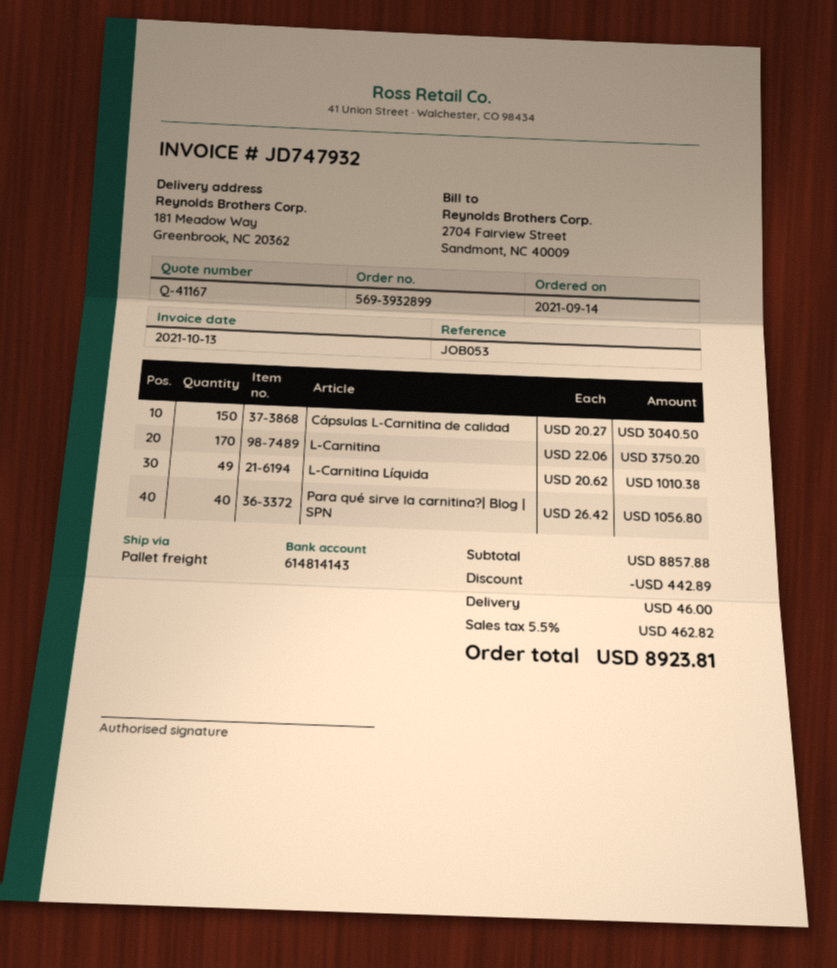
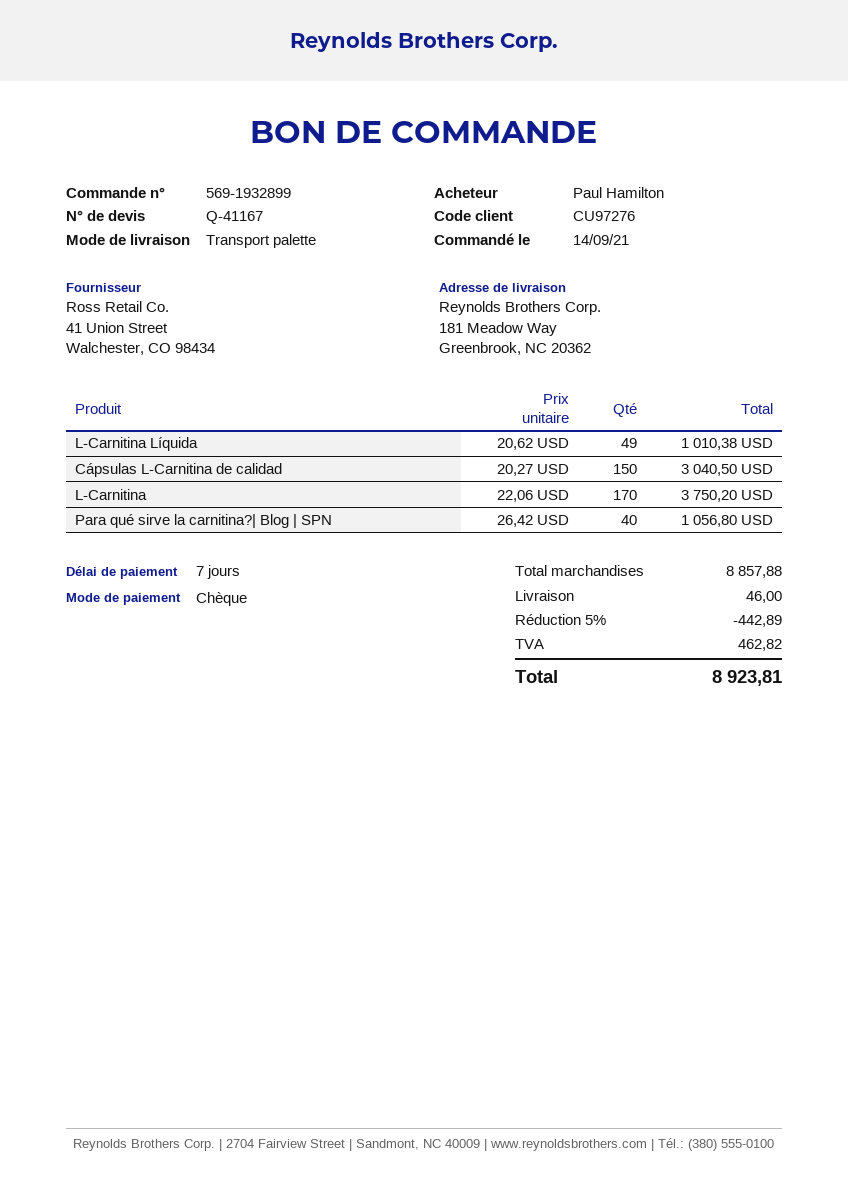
order number: 569-3932899 -> 569-1932899

